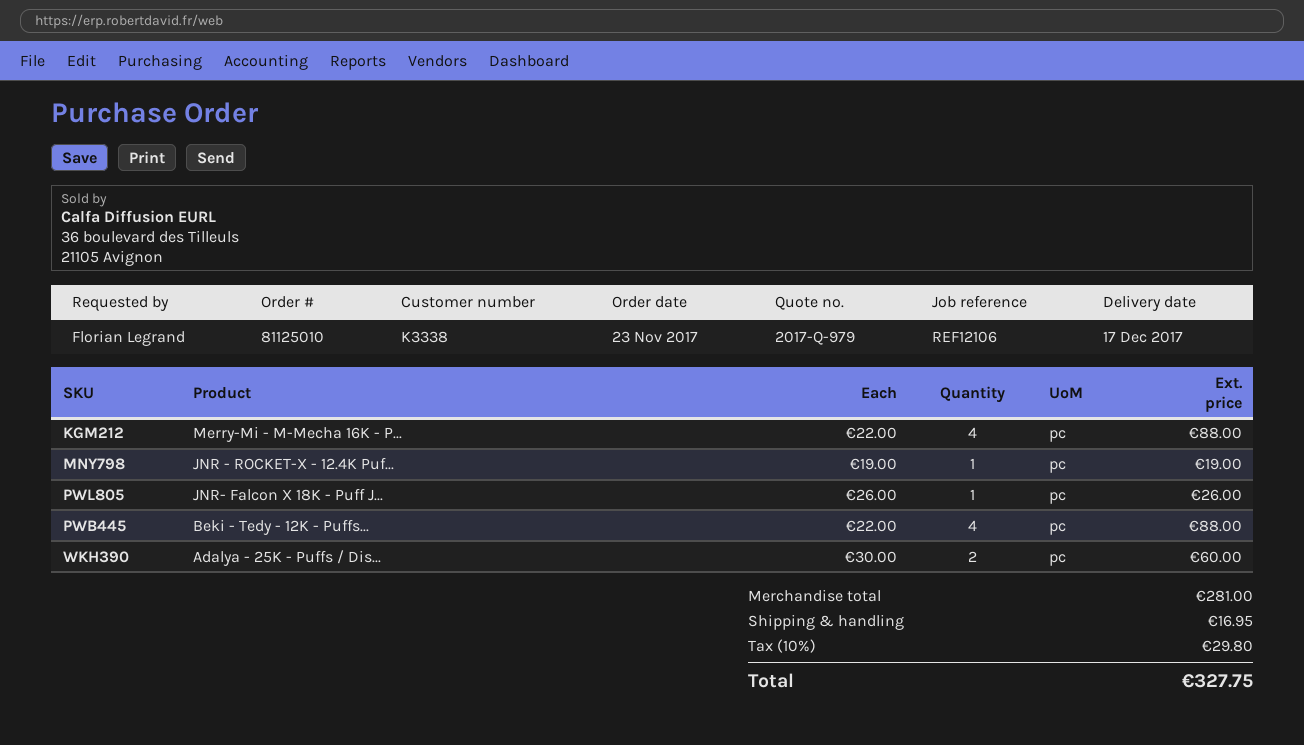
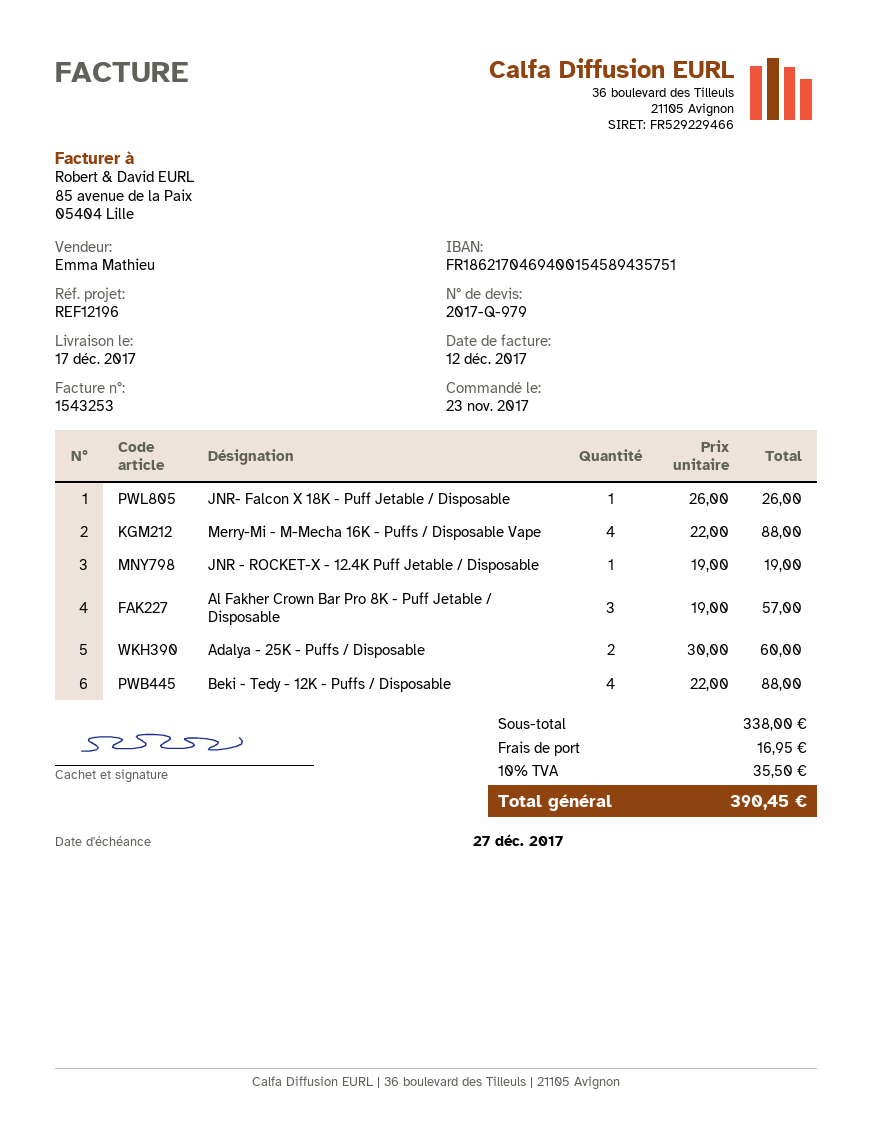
reference: REF12106 -> REF12196
Al Fakher Crown Bar Pro 8K - Puff Jetable / Disposable: none -> 3 x 19.00 = 57.00
subtotal: 281.00 -> 338.00
tax: 10% = 29.80 -> 10% = 35.50
total: 327.75 -> 390.45

